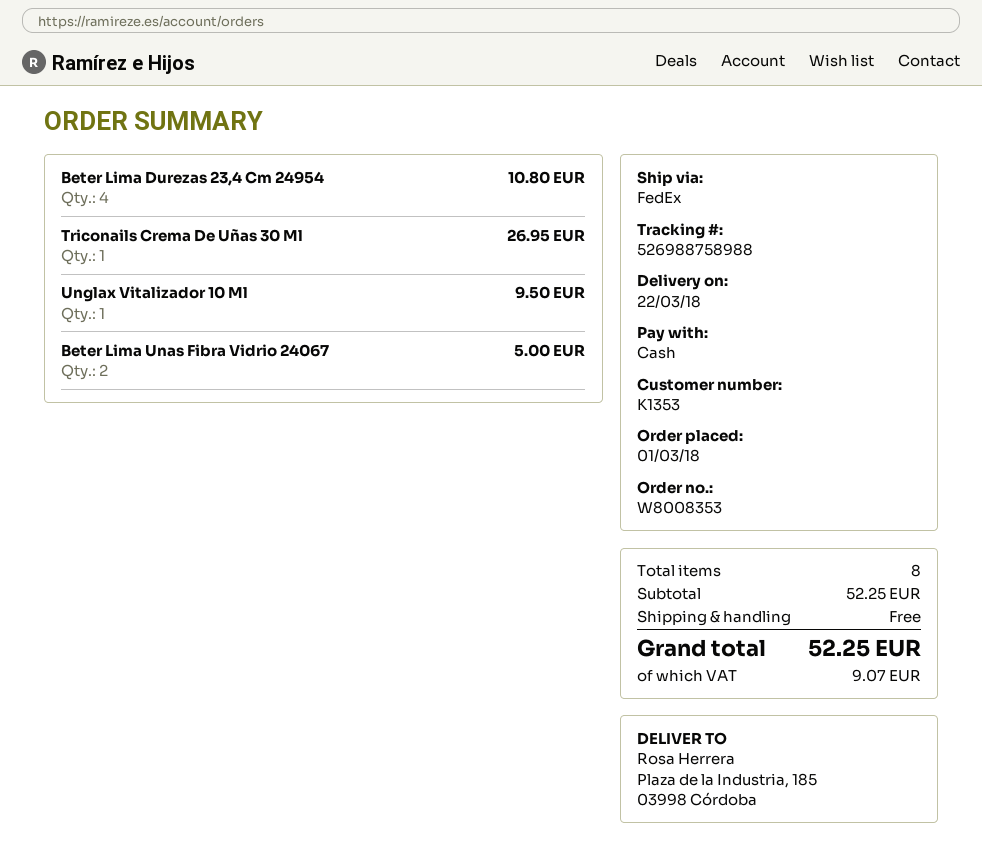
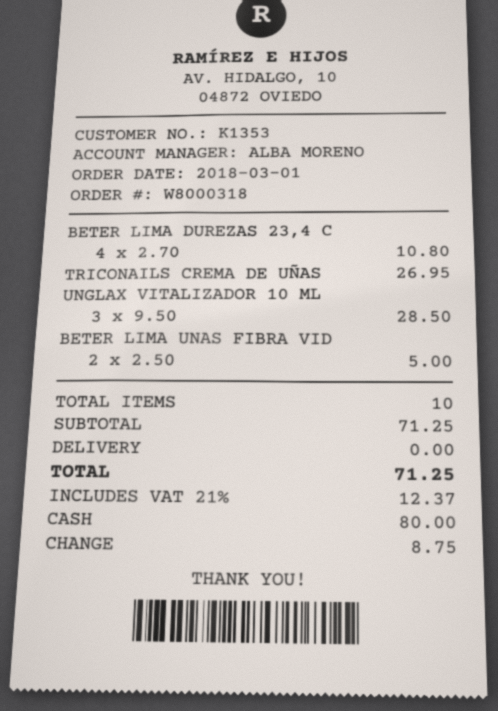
order number: W8008353 -> W8000318
Unglax Vitalizador 10 Ml: 1 for 9.50 -> 3 for 28.50
total quantity: 8 -> 10
subtotal: 52.25 -> 71.25
tax: 9.07 -> 12.37
total: 52.25 -> 71.25

